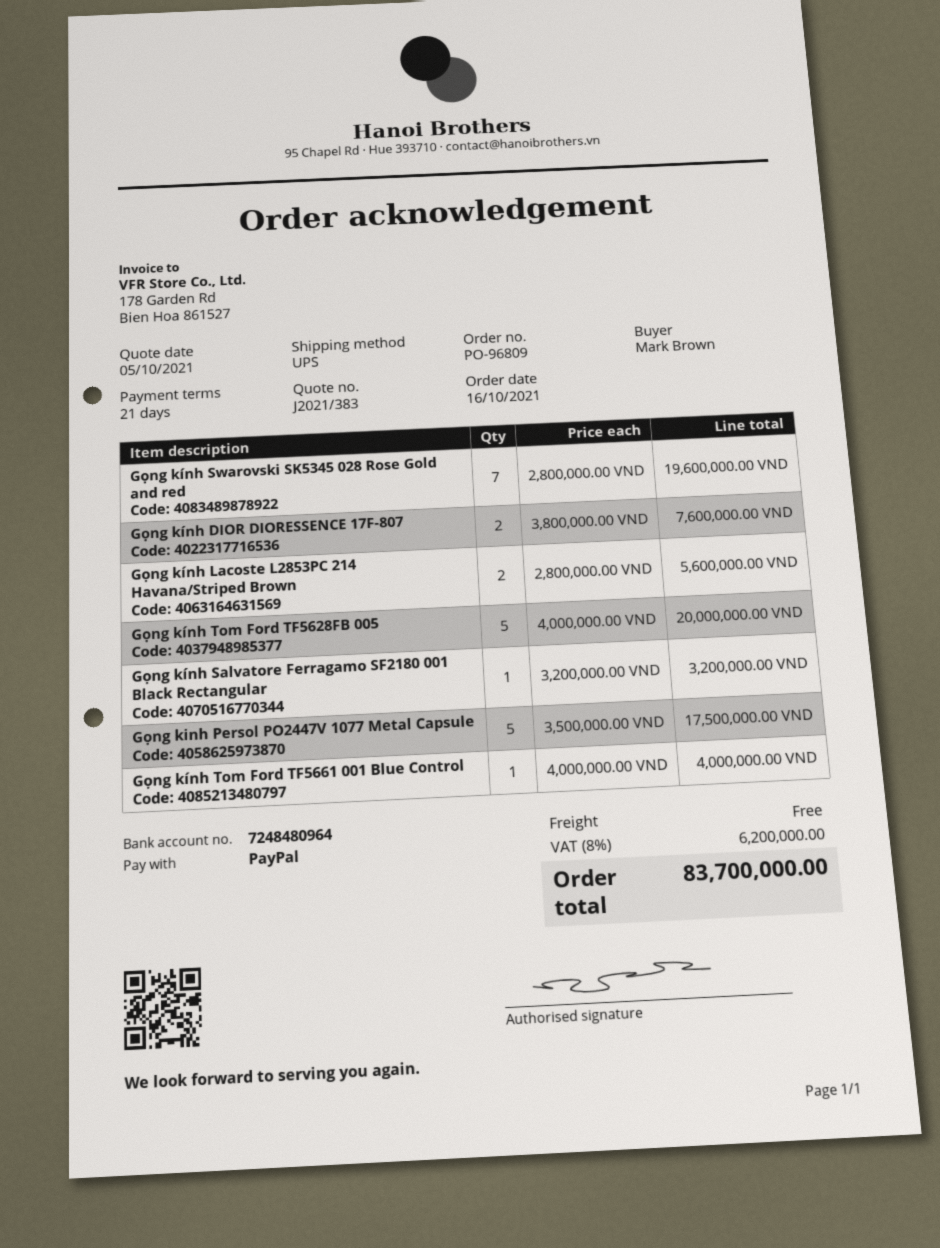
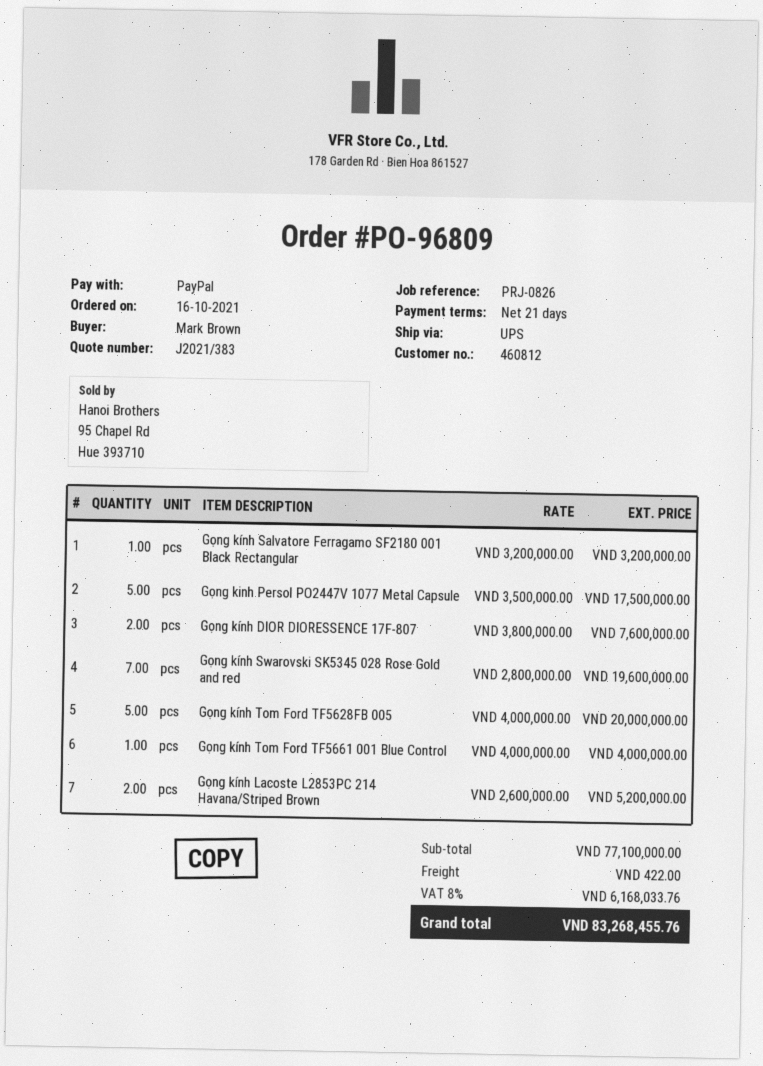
Gọng kính Lacoste L2853PC 214 Havana/Striped Brown: 2 x 2800000.00 = 5600000.00 -> 2 x 2600000.00 = 5200000.00
shipping: 0.00 -> 422.00
tax: 8% = 6200000.00 -> 8% = 6168033.76
total: 83700000.00 -> 83268455.76

